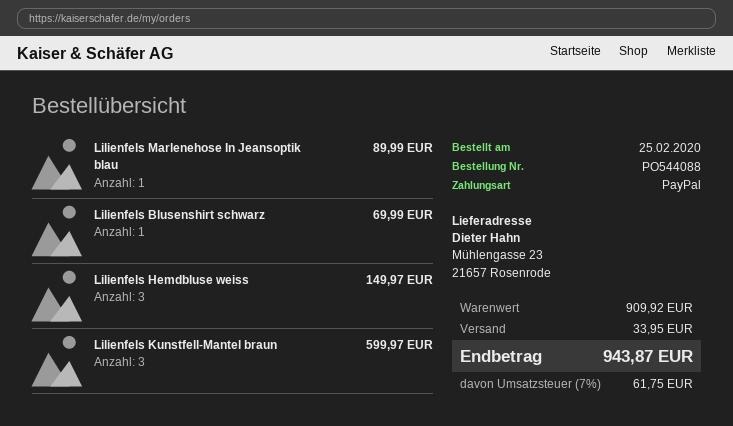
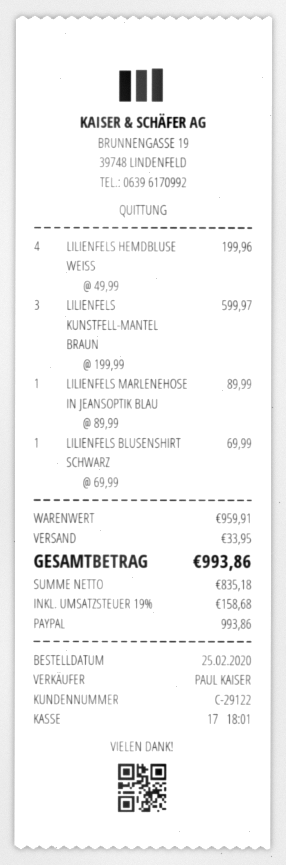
Lilienfels Hemdbluse weiss: 3 for 149.97 -> 4 for 199.96
subtotal: 909.92 -> 959.91
tax: 7% = 61.75 -> 19% = 158.68
total: 943.87 -> 993.86

